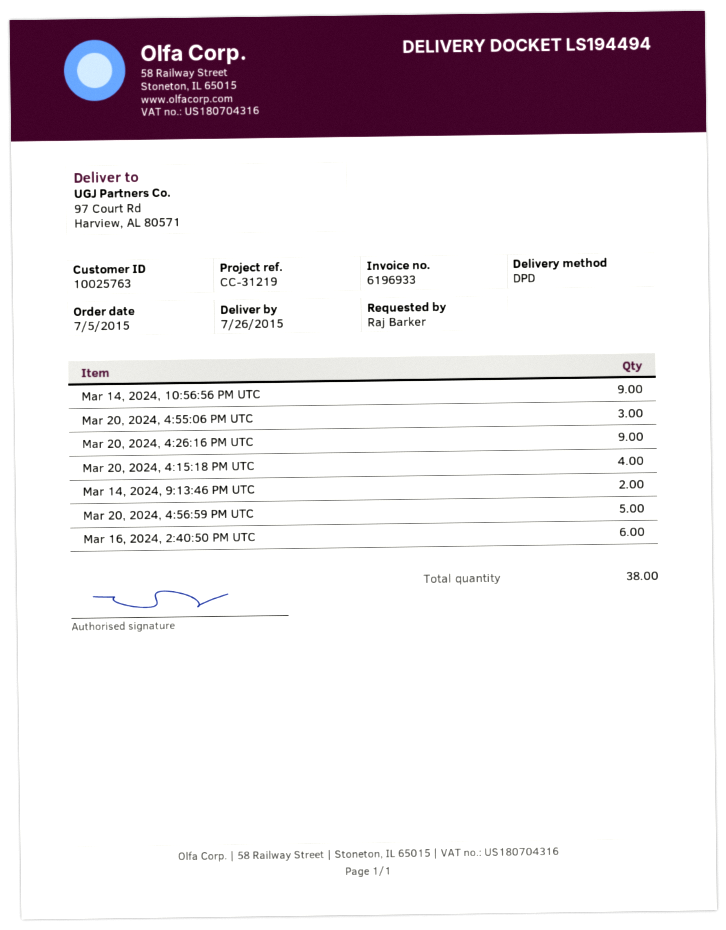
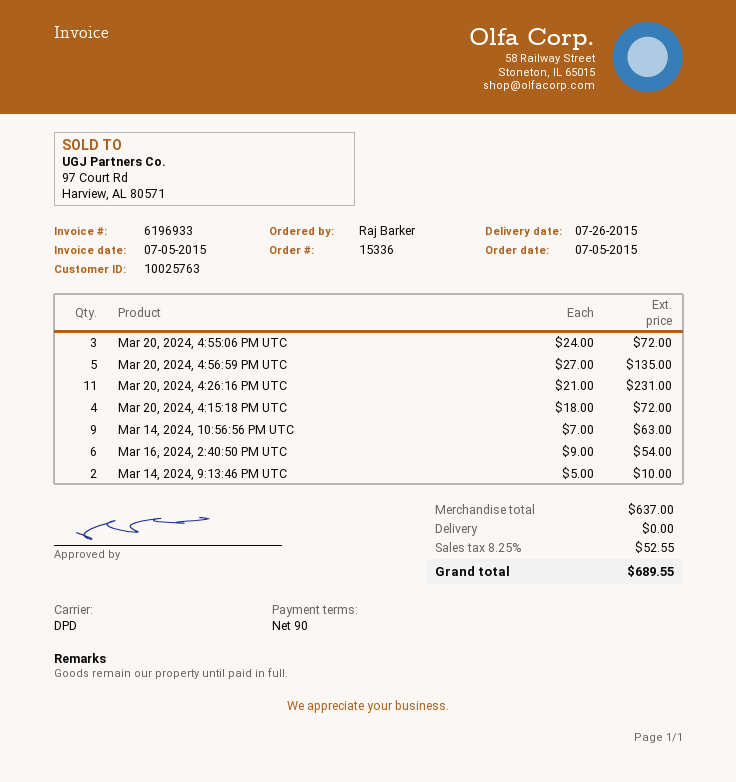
Mar 20, 2024, 4:26:16 PM UTC: 9 -> 11

